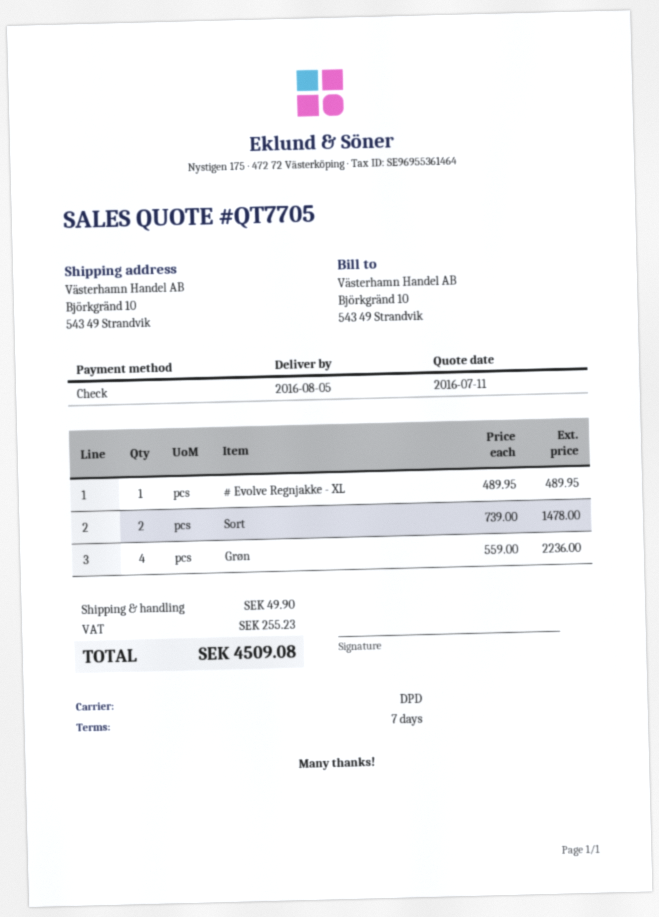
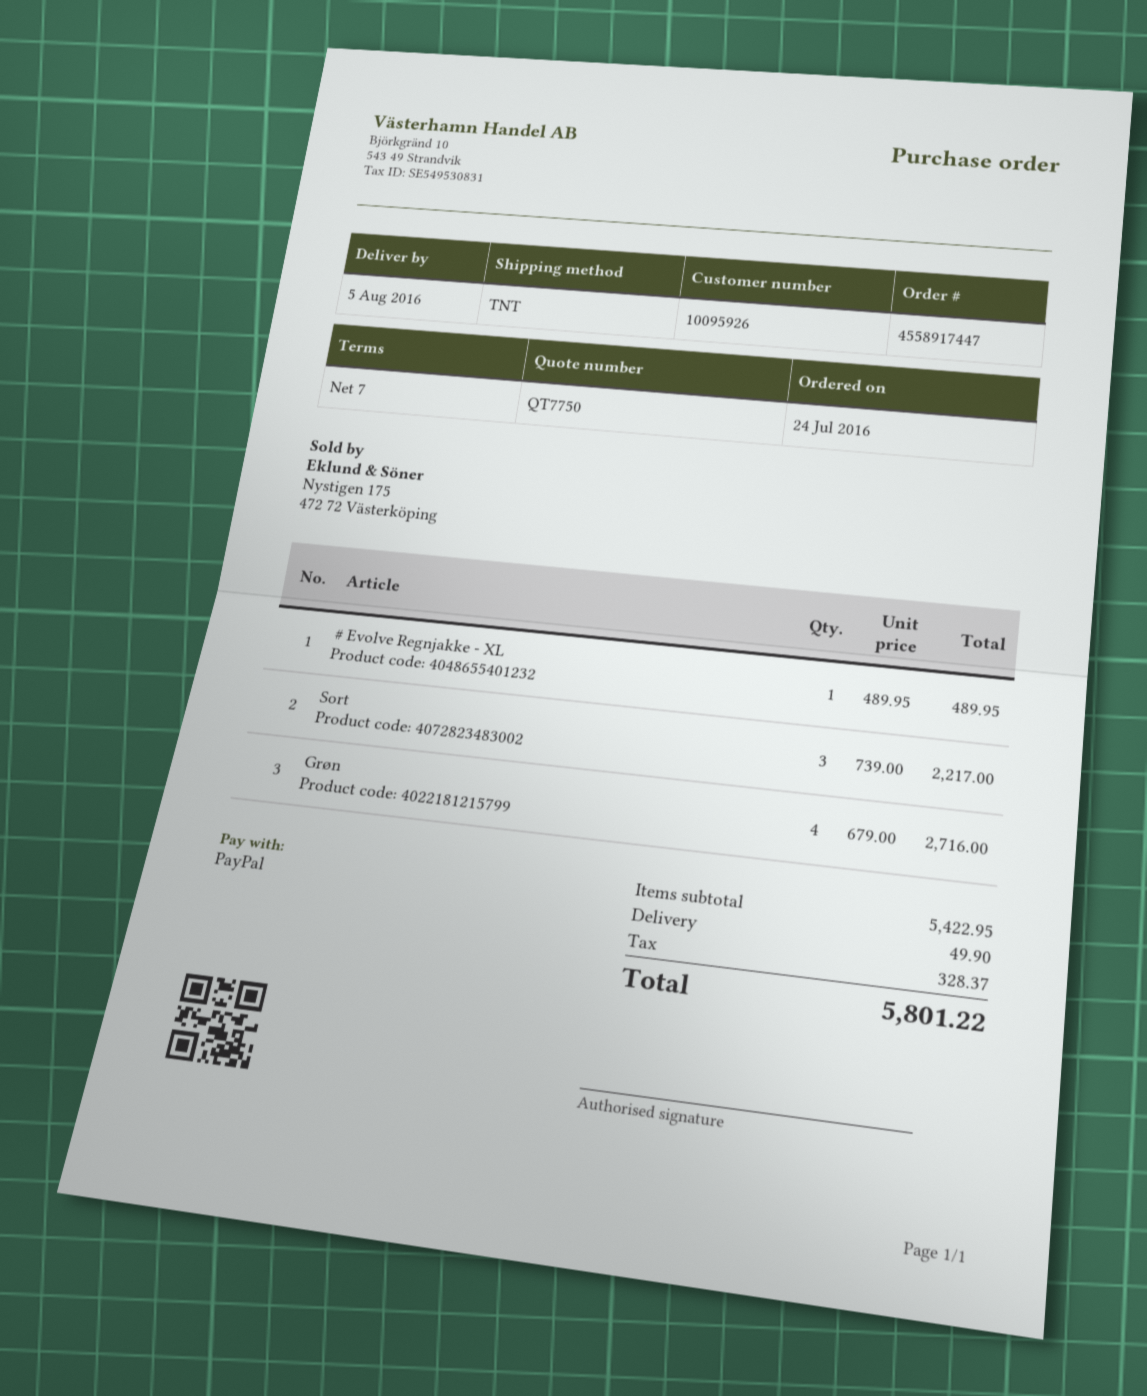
quote number: QT7705 -> QT7750
payment method: cheque -> PayPal
shipping method: DPD -> TNT
Sort: 2 x 739.00 = 1478.00 -> 3 x 739.00 = 2217.00
Grøn: 4 x 559.00 = 2236.00 -> 4 x 679.00 = 2716.00
tax: 255.23 -> 328.37
total: 4509.08 -> 5801.22

